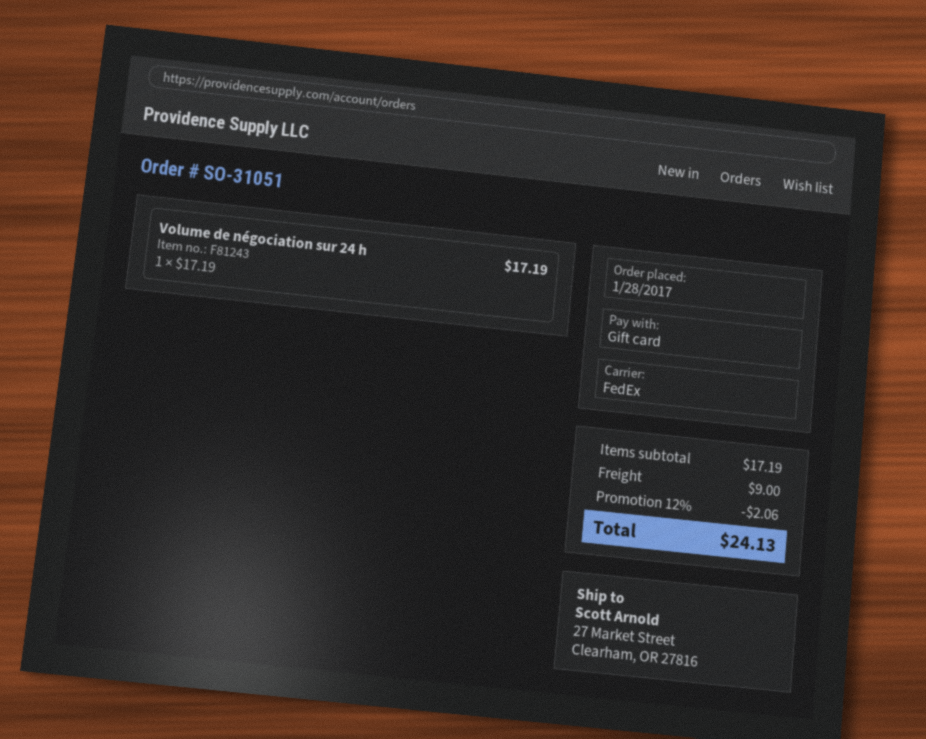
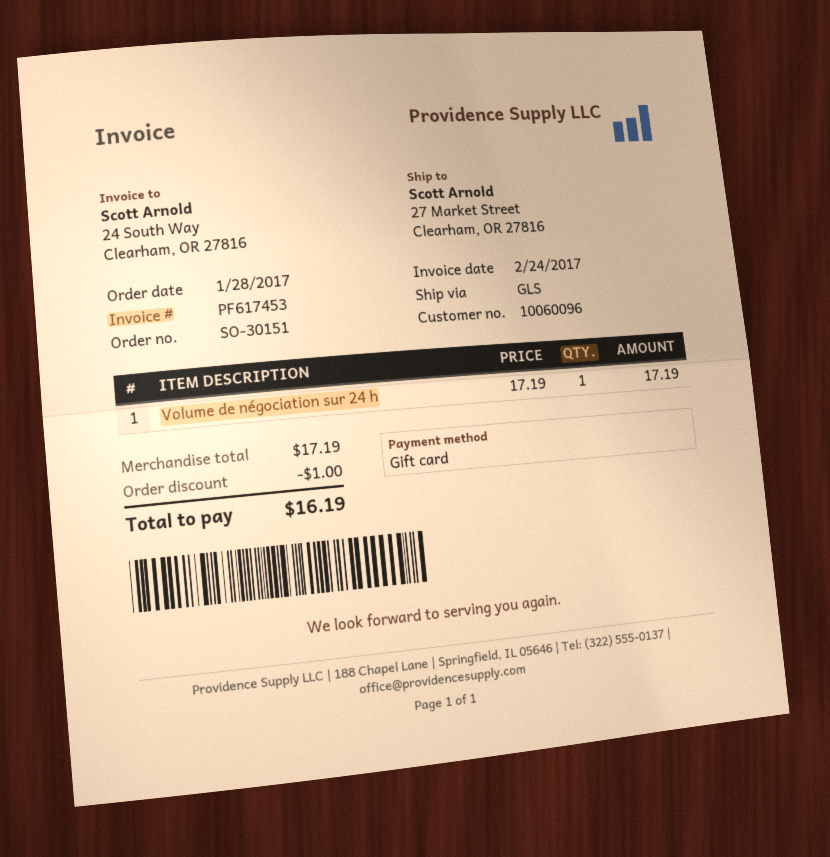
order number: SO-31051 -> SO-30151
shipping method: FedEx -> GLS
discount: 2.06 -> 1.00
shipping: 9.00 -> none
total: 24.13 -> 16.19

